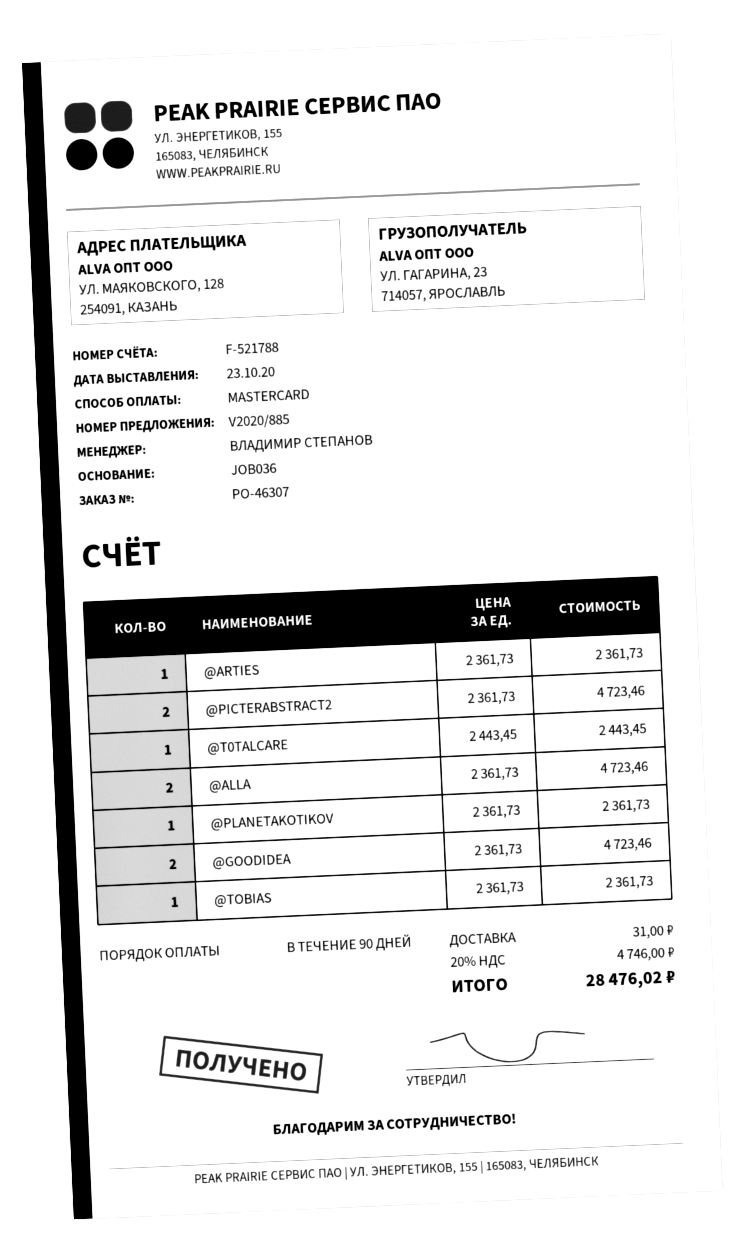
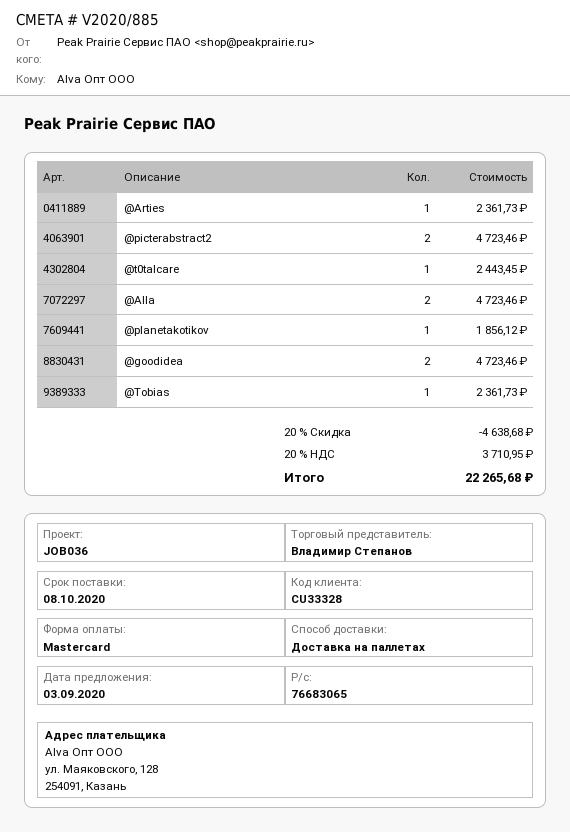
@PLANETAKOTIKOV: 1 for 2361.73 -> 1 for 1856.12
discount: none -> 20% = 4638.68
shipping: 31.00 -> none
tax: 20% = 4746.00 -> 20% = 3710.95
total: 28476.02 -> 22265.68

